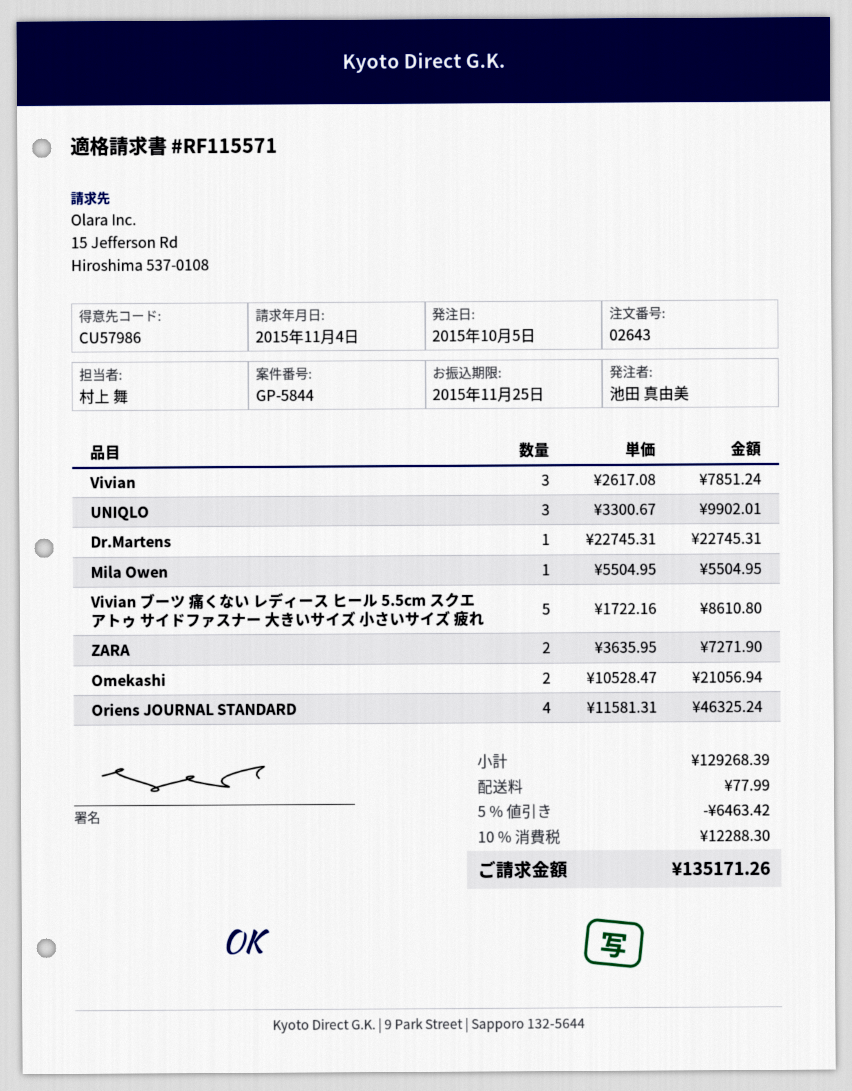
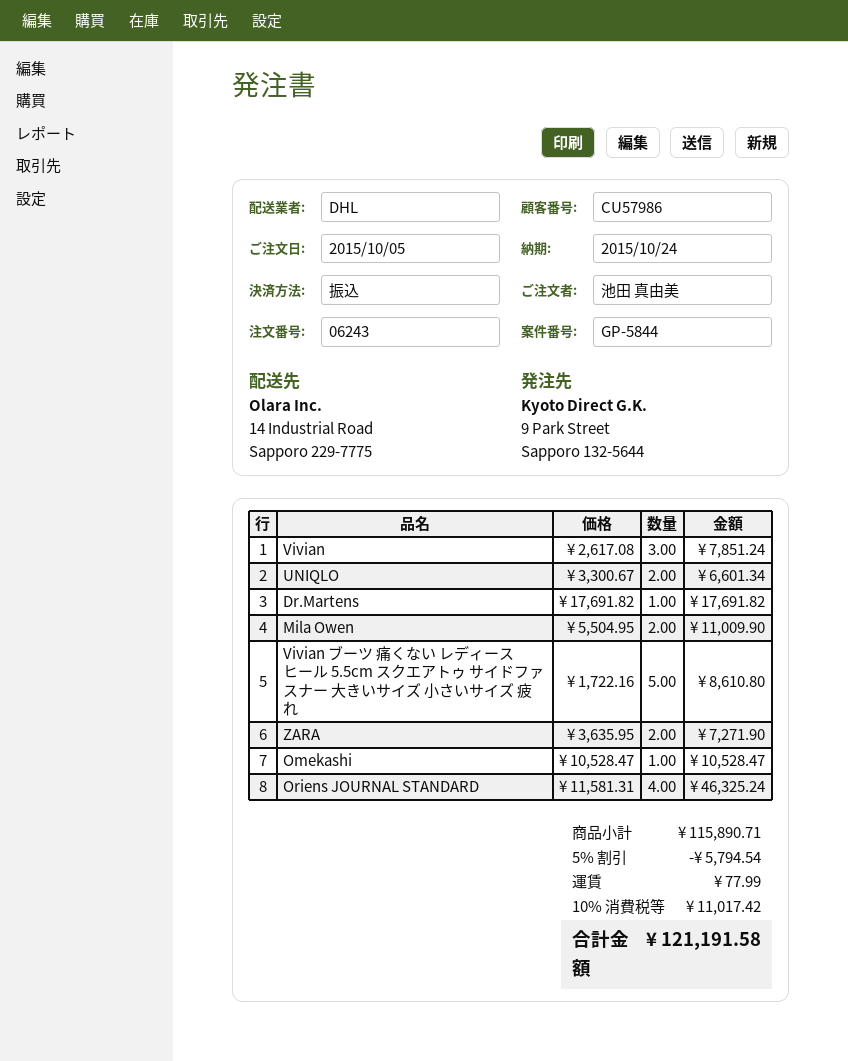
order number: 02643 -> 06243
UNIQLO: 3 x 3300.67 = 9902.01 -> 2 x 3300.67 = 6601.34
Dr.Martens: 1 x 22745.31 = 22745.31 -> 1 x 17691.82 = 17691.82
Mila Owen: 1 x 5504.95 = 5504.95 -> 2 x 5504.95 = 11009.90
Omekashi: 2 x 10528.47 = 21056.94 -> 1 x 10528.47 = 10528.47
subtotal: 129268.39 -> 115890.71
discount: 5% = 6463.42 -> 5% = 5794.54
tax: 10% = 12288.30 -> 10% = 11017.42
total: 135171.26 -> 121191.58

